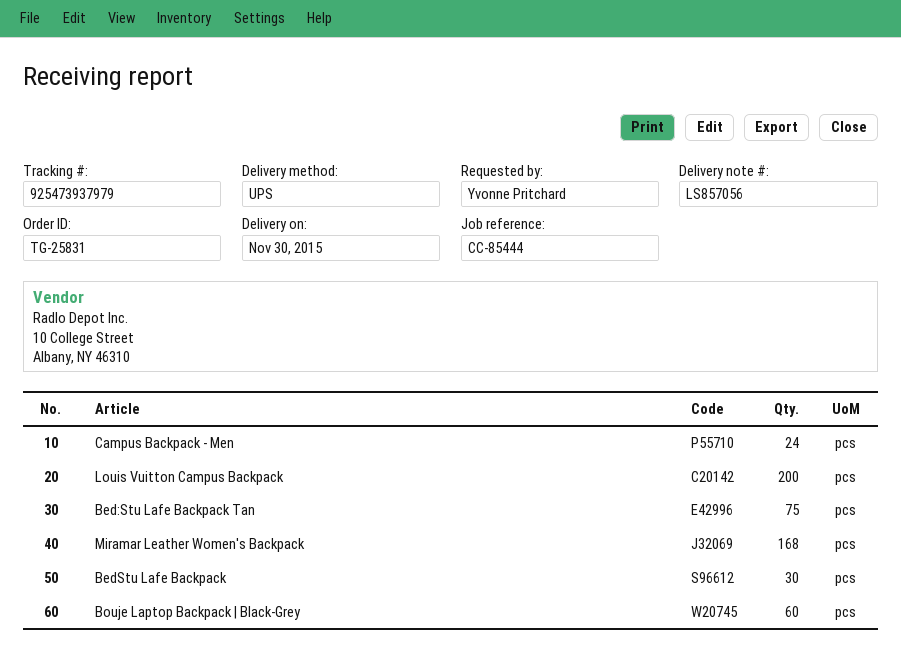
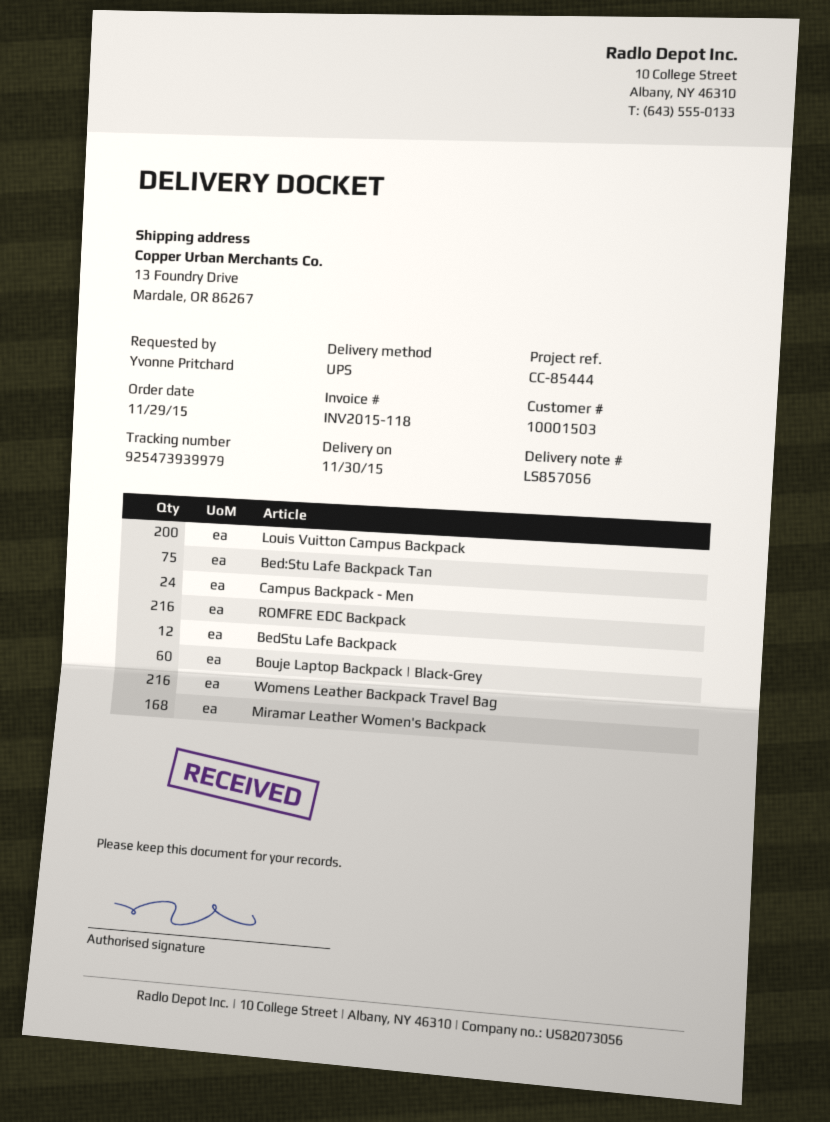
tracking number: 925473937979 -> 925473939979
BedStu Lafe Backpack: 30 -> 12
ROMFRE EDC Backpack: none -> 216
Womens Leather Backpack Travel Bag: none -> 216

